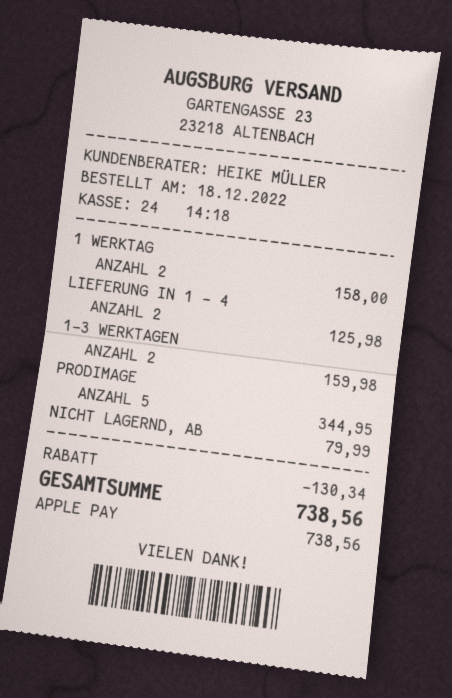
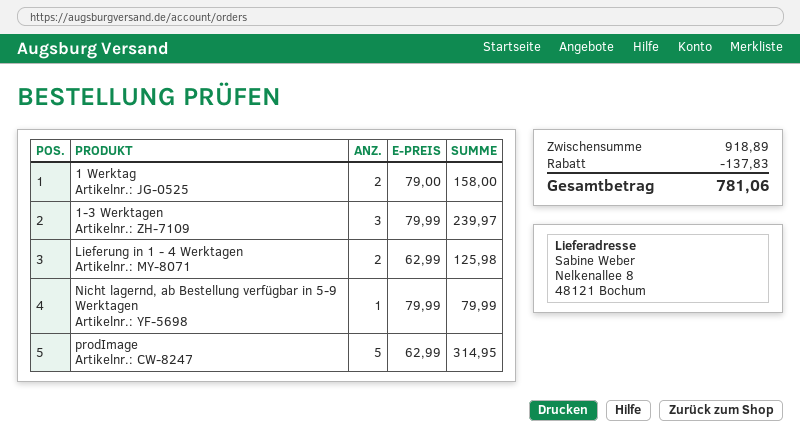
1-3 WERKTAGEN: 2 for 159.98 -> 3 for 239.97
PRODIMAGE: 5 for 344.95 -> 5 for 314.95
discount: 130.34 -> 137.83
total: 738.56 -> 781.06

